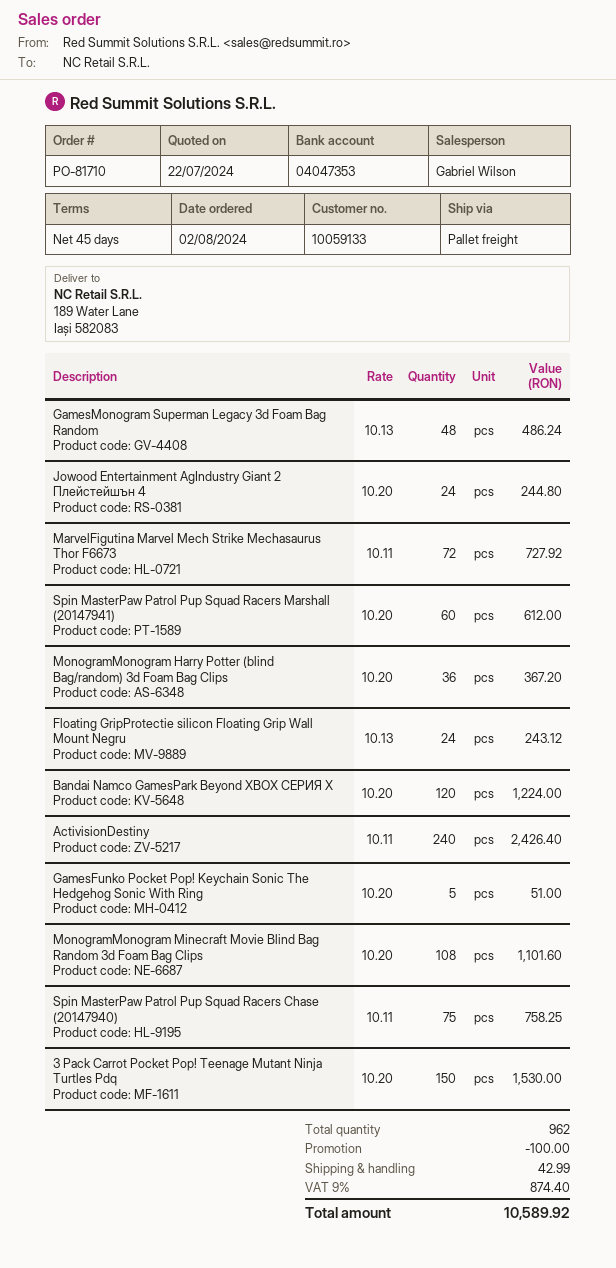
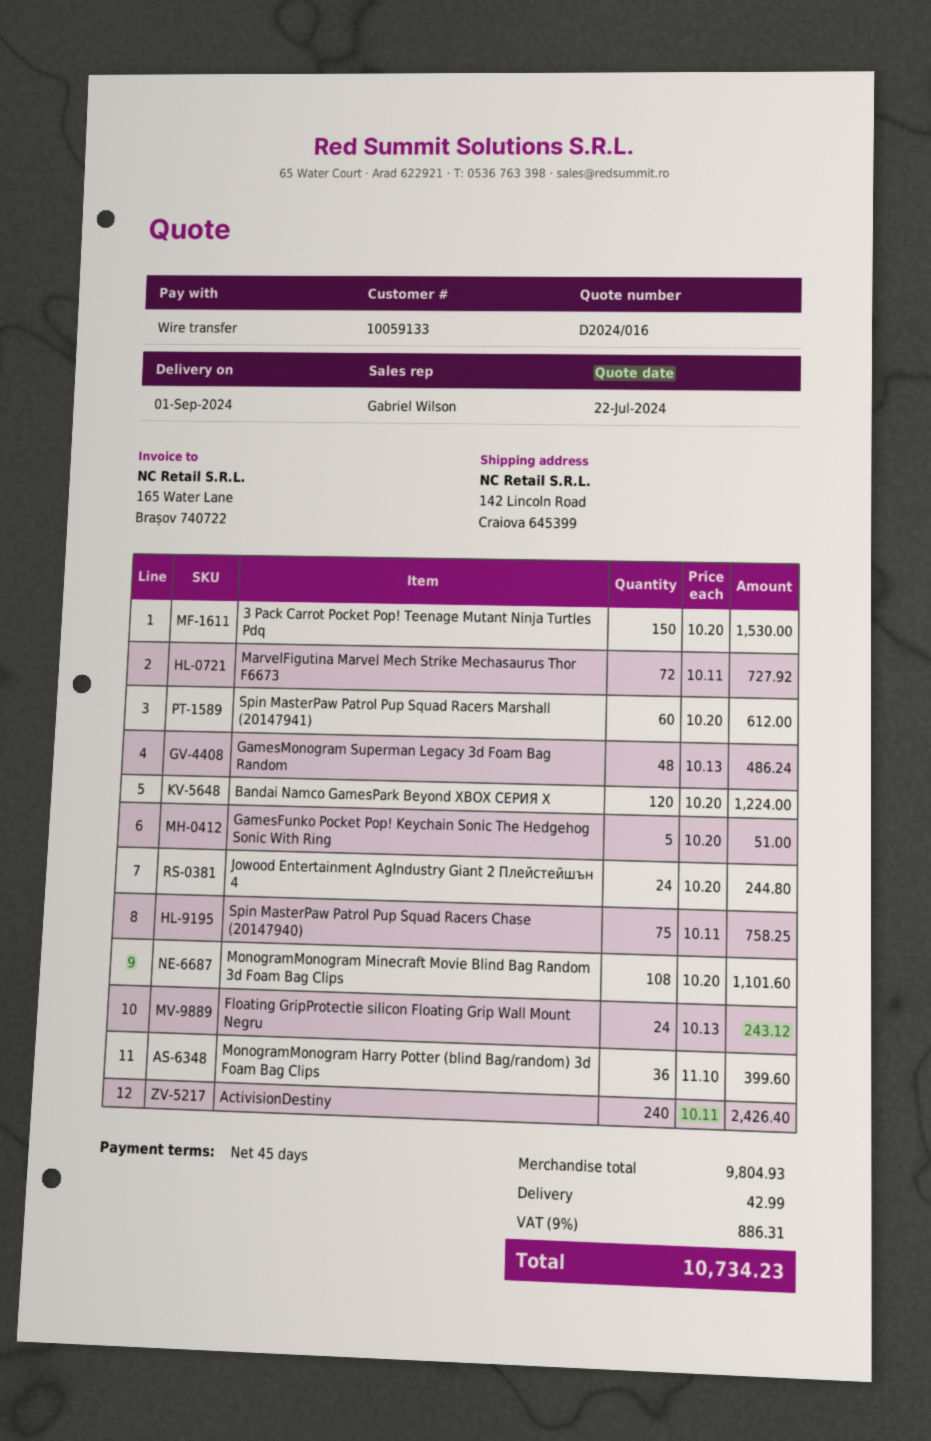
ship to: 189 Water Lane, Iași 582083 -> 142 Lincoln Road, Craiova 645399
MonogramMonogram Harry Potter (blind Bag/random) 3d Foam Bag Clips: 36 x 10.20 = 367.20 -> 36 x 11.10 = 399.60
discount: 100.00 -> none
tax: 9% = 874.40 -> 9% = 886.31
total: 10589.92 -> 10734.23

